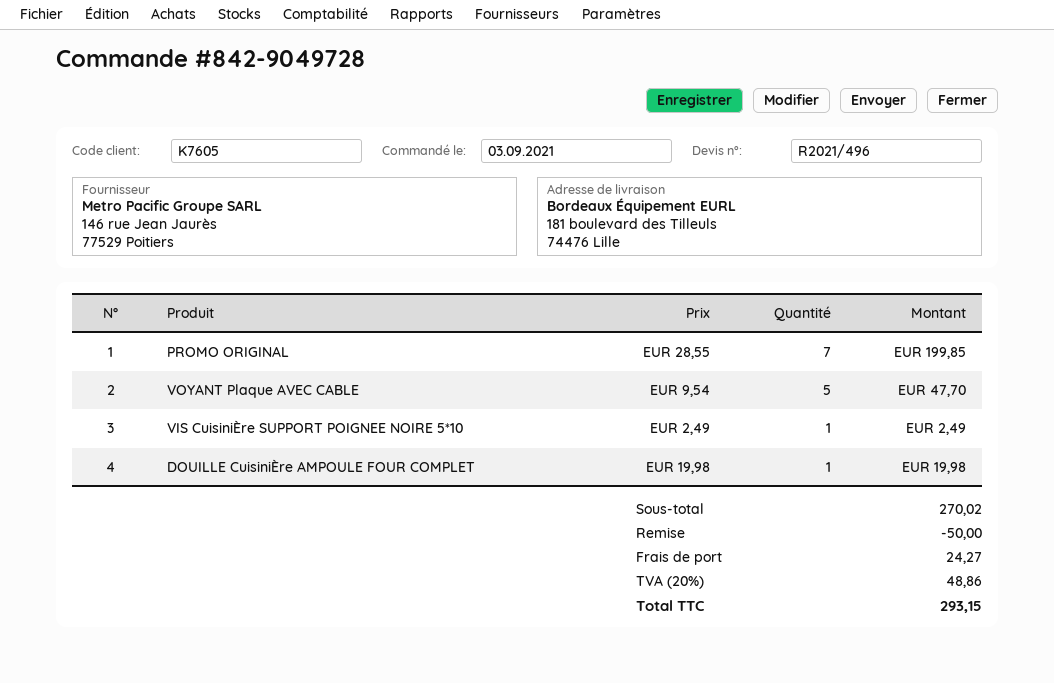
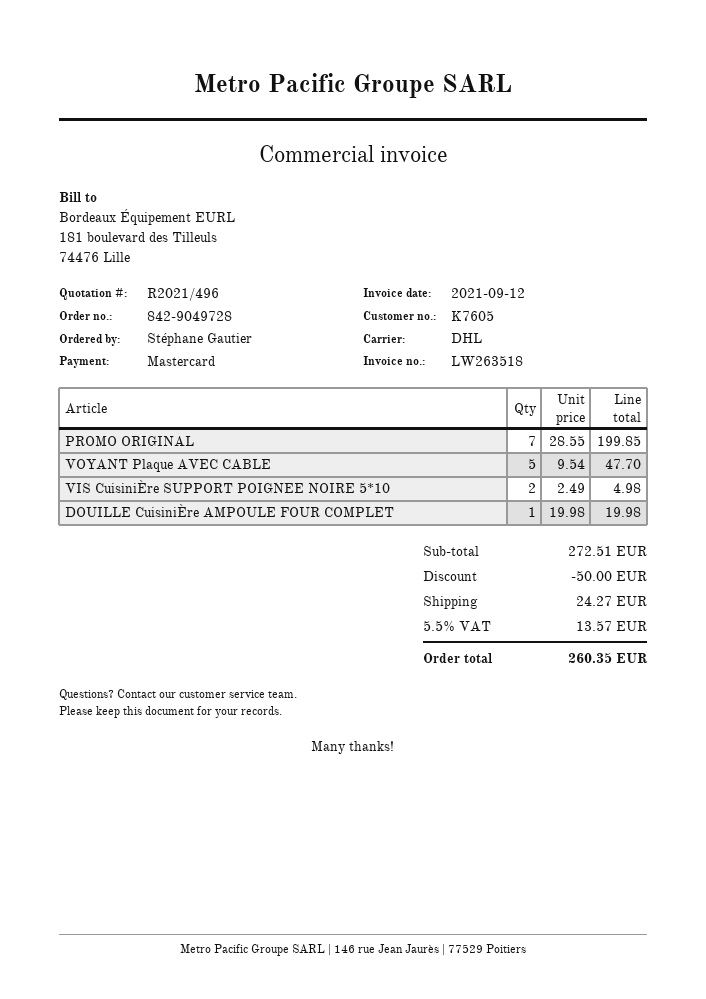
VIS CuisiniÈre SUPPORT POIGNEE NOIRE 5*10: 1 x 2.49 = 2.49 -> 2 x 2.49 = 4.98
subtotal: 270.02 -> 272.51
tax: 20% = 48.86 -> 5.5% = 13.57
total: 293.15 -> 260.35

